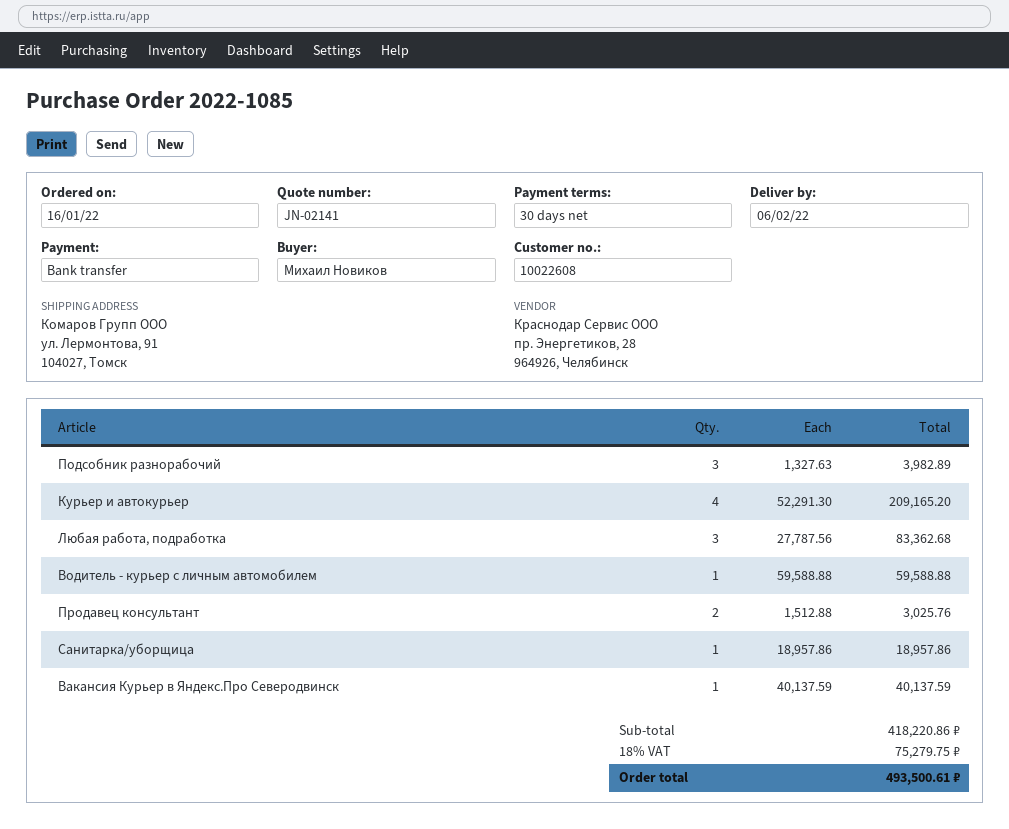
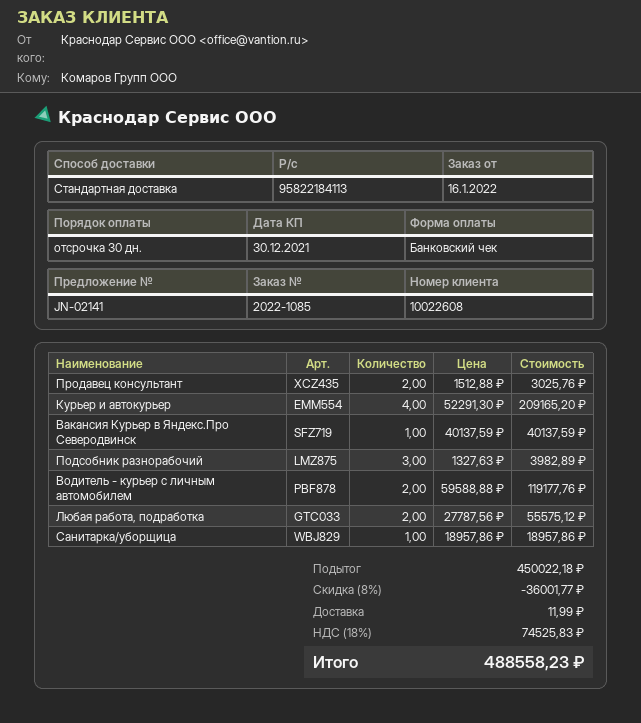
payment method: bank transfer -> cheque
Любая работа, подработка: 3 x 27787.56 = 83362.68 -> 2 x 27787.56 = 55575.12
Водитель - курьер с личным автомобилем: 1 x 59588.88 = 59588.88 -> 2 x 59588.88 = 119177.76
subtotal: 418220.86 -> 450022.18
discount: none -> 8% = 36001.77
shipping: none -> 11.99
tax: 18% = 75279.75 -> 18% = 74525.83
total: 493500.61 -> 488558.23

